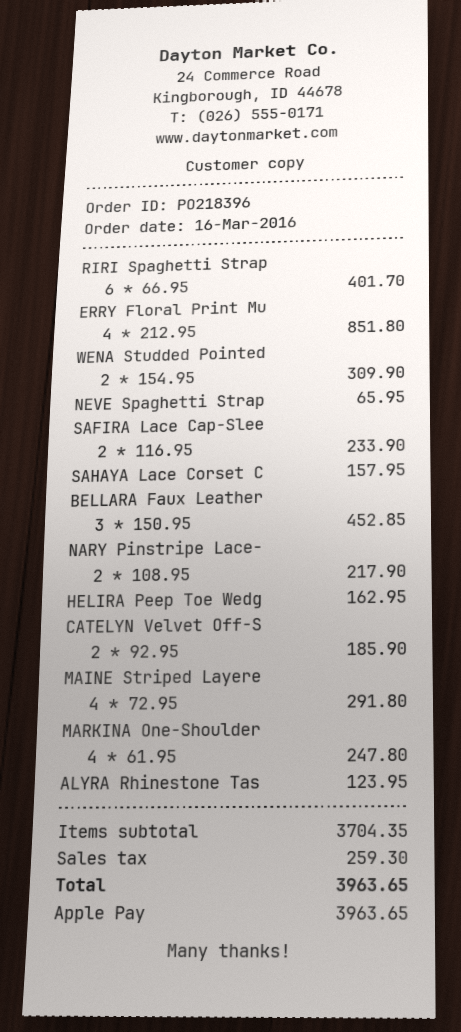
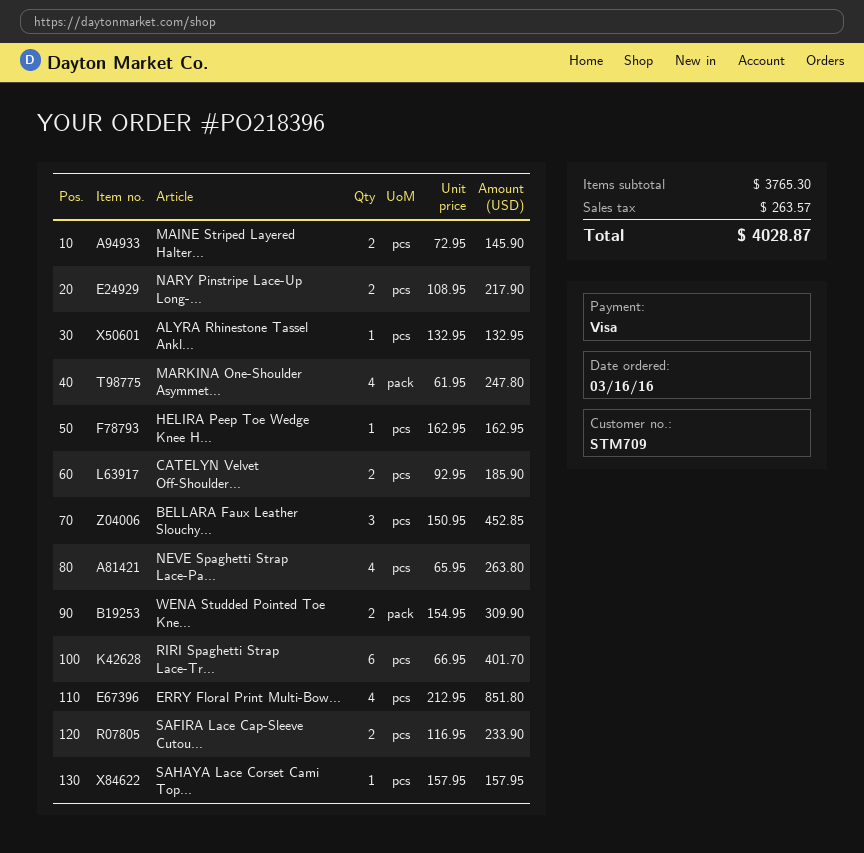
payment method: Apple Pay -> Visa
NEVE Spaghetti Strap: 1 x 65.95 = 65.95 -> 4 x 65.95 = 263.80
MAINE Striped Layere: 4 x 72.95 = 291.80 -> 2 x 72.95 = 145.90
ALYRA Rhinestone Tas: 1 x 123.95 = 123.95 -> 1 x 132.95 = 132.95
subtotal: 3704.35 -> 3765.30
tax: 259.30 -> 263.57
total: 3963.65 -> 4028.87

